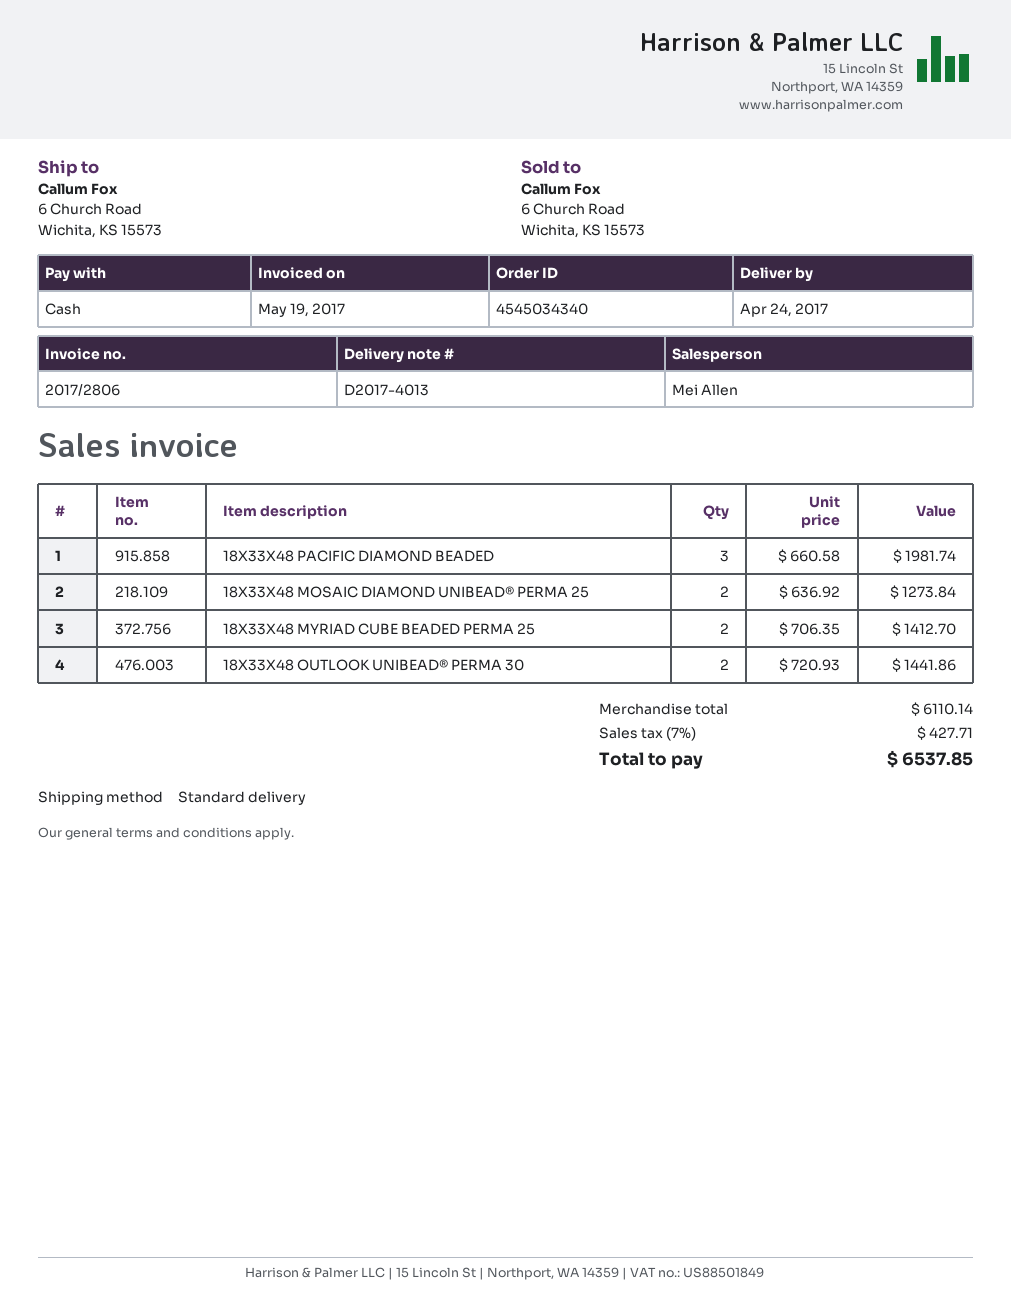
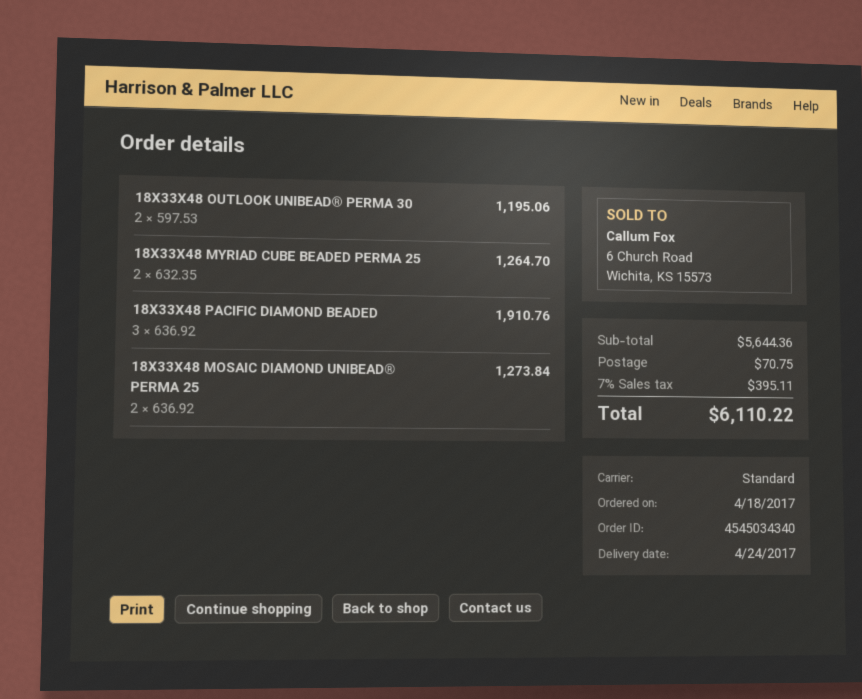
18X33X48 PACIFIC DIAMOND BEADED: 3 x 660.58 = 1981.74 -> 3 x 636.92 = 1910.76
18X33X48 MYRIAD CUBE BEADED PERMA 25: 2 x 706.35 = 1412.70 -> 2 x 632.35 = 1264.70
18X33X48 OUTLOOK UNIBEAD® PERMA 30: 2 x 720.93 = 1441.86 -> 2 x 597.53 = 1195.06
subtotal: 6110.14 -> 5644.36
shipping: none -> 70.75
tax: 7% = 427.71 -> 7% = 395.11
total: 6537.85 -> 6110.22

